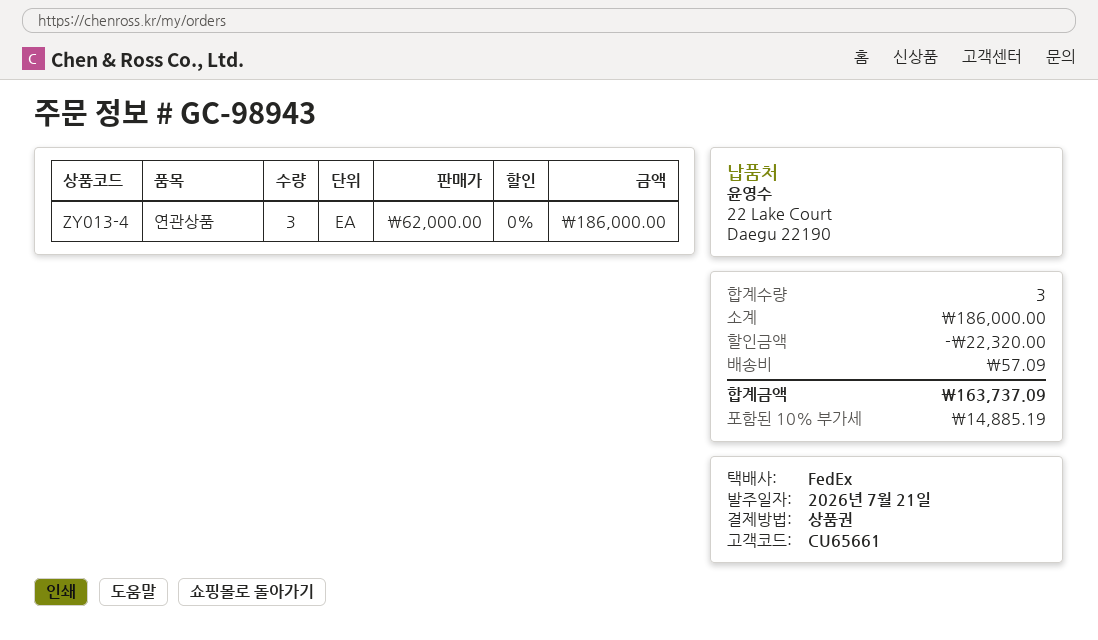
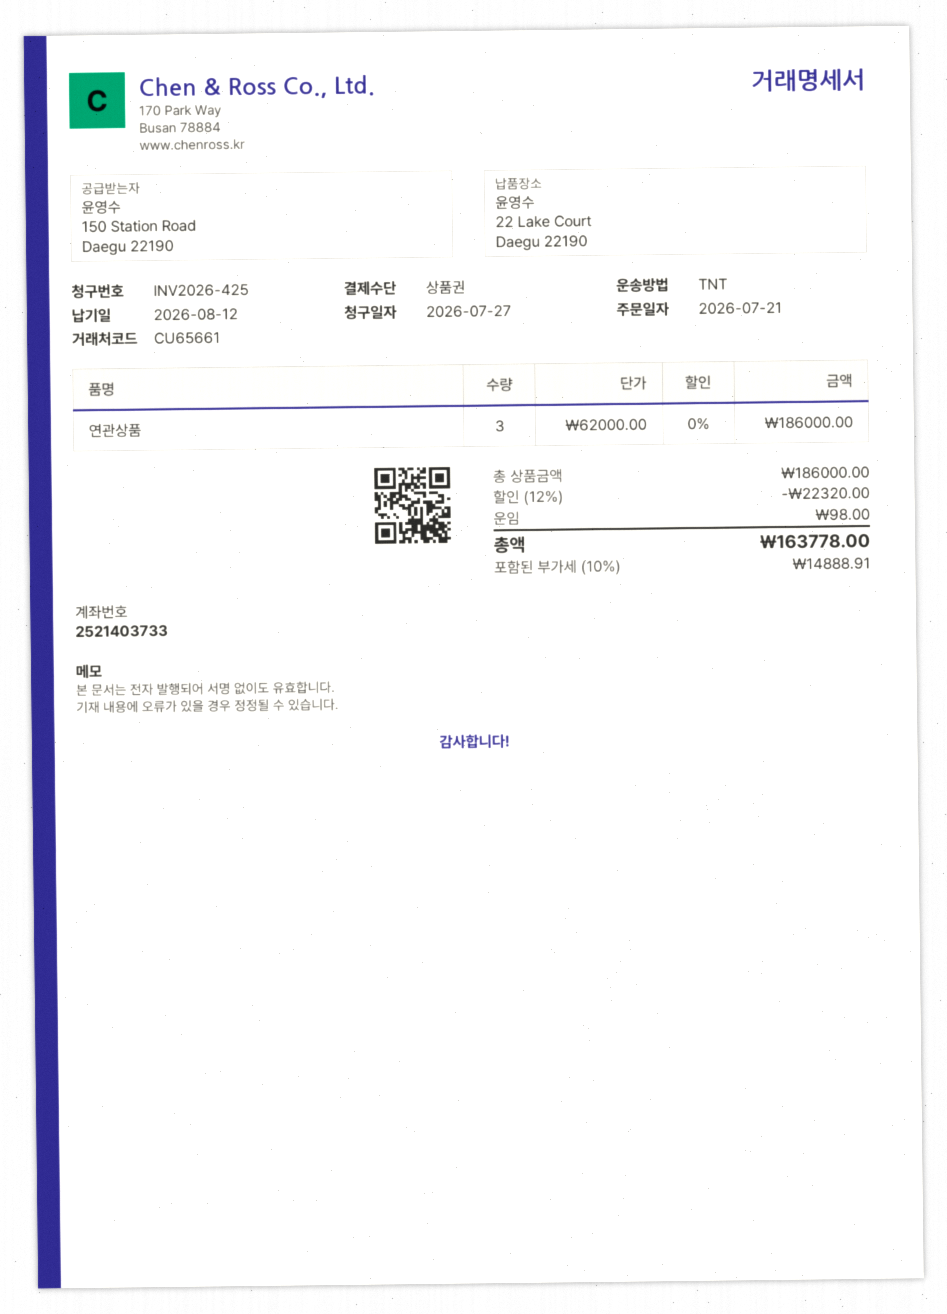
shipping method: FedEx -> TNT
shipping: 57.09 -> 98.00
tax: 10% = 14885.19 -> 10% = 14888.91
total: 163737.09 -> 163778.00

